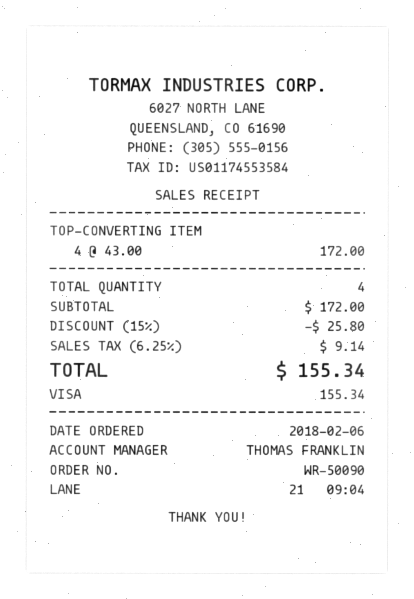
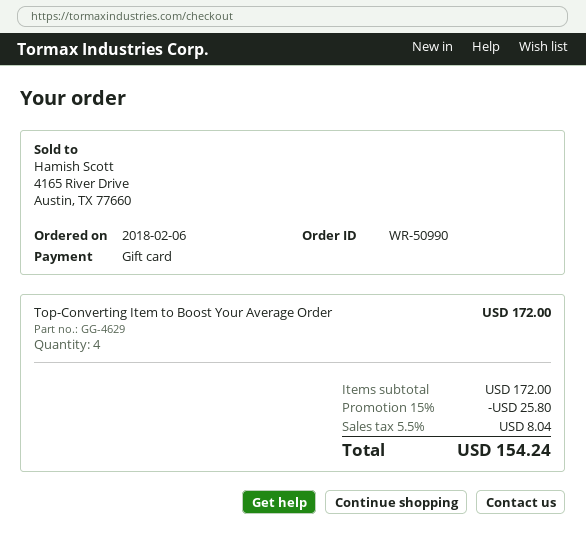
order number: WR-50090 -> WR-50990
payment method: Visa -> gift card
tax: 6.25% = 9.14 -> 5.5% = 8.04
total: 155.34 -> 154.24

